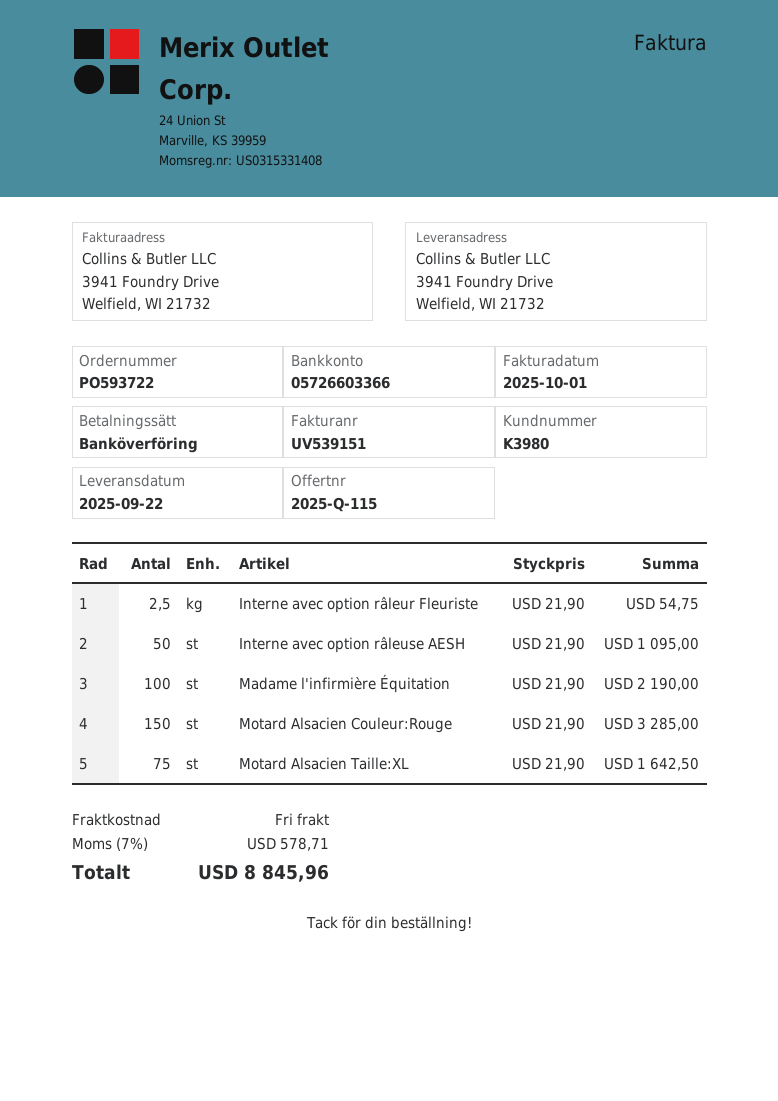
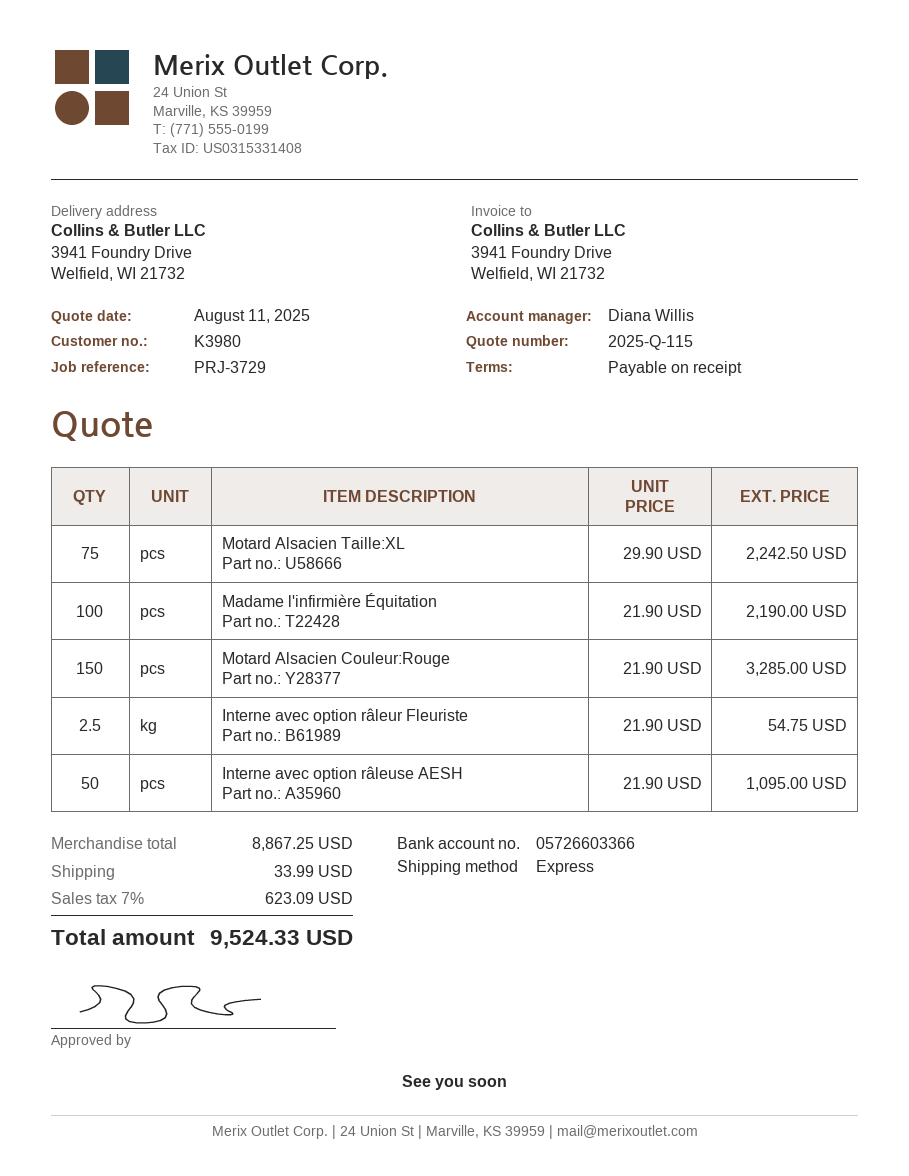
Motard Alsacien Taille:XL: 75 x 21.90 = 1642.50 -> 75 x 29.90 = 2242.50
shipping: 0.00 -> 33.99
tax: 7% = 578.71 -> 7% = 623.09
total: 8845.96 -> 9524.33

